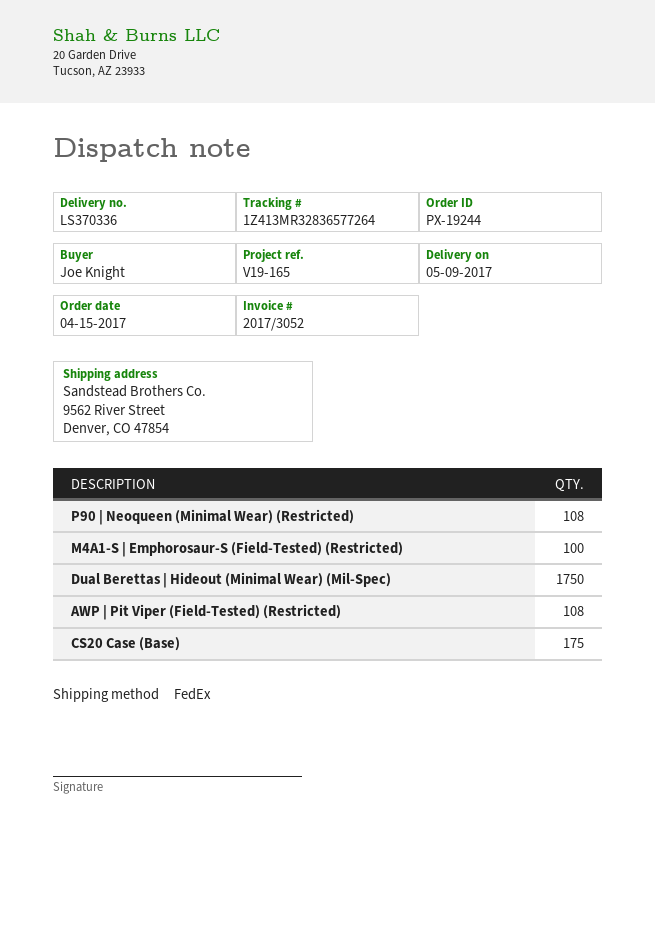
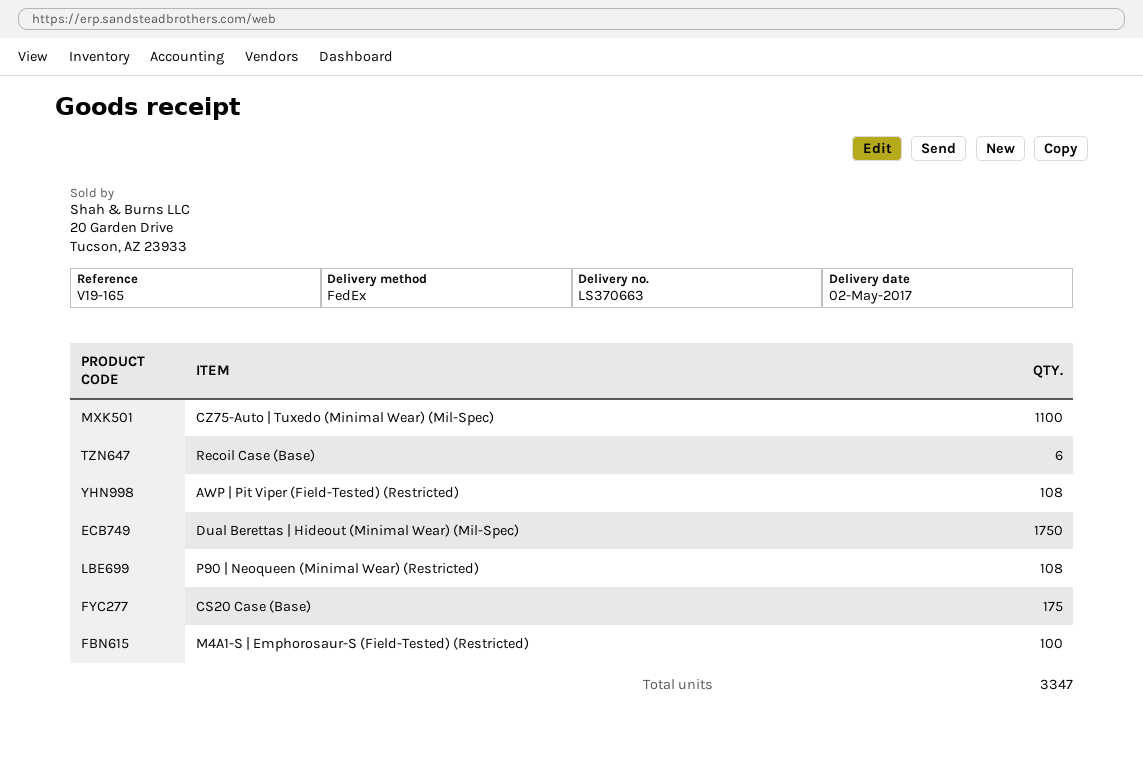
delivery note number: LS370336 -> LS370663
delivery date: 2017-05-09 -> 2017-05-02
CZ75-Auto | Tuxedo (Minimal Wear) (Mil-Spec): none -> 1100
Recoil Case (Base): none -> 6

